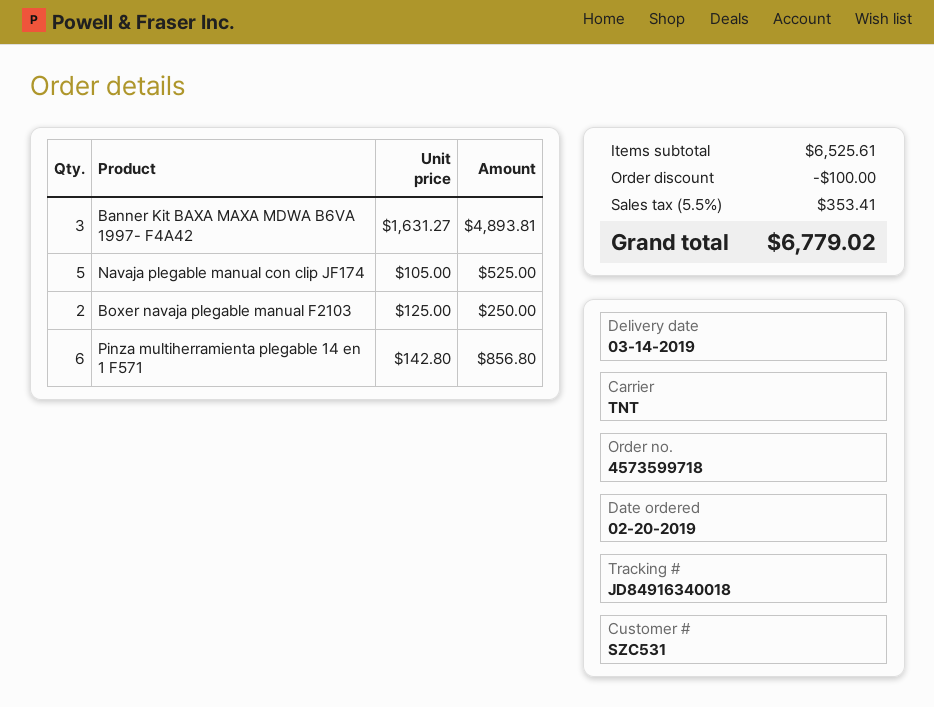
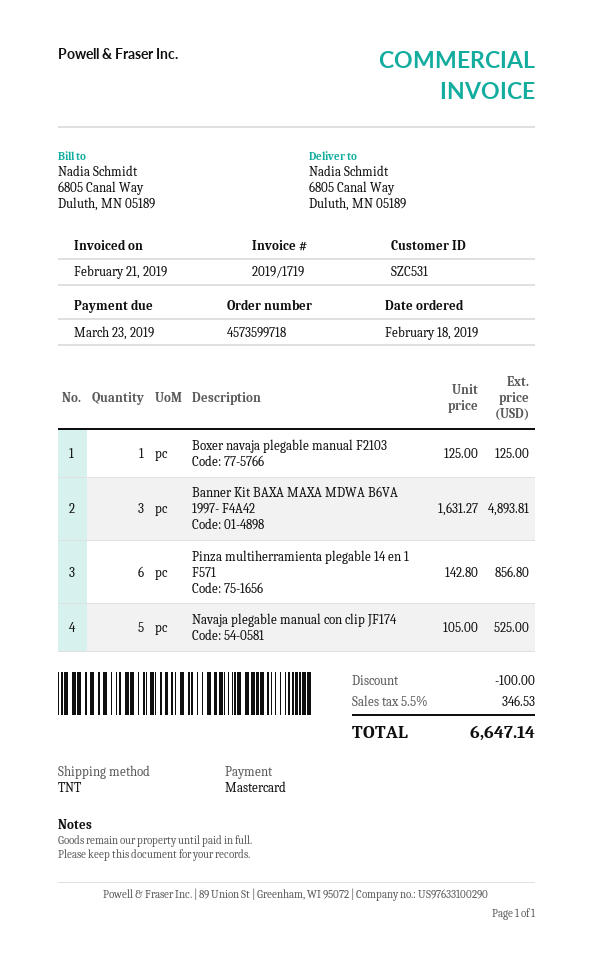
order date: 2019-02-20 -> 2019-02-18
Boxer navaja plegable manual F2103: 2 x 125.00 = 250.00 -> 1 x 125.00 = 125.00
tax: 5.5% = 353.41 -> 5.5% = 346.53
total: 6779.02 -> 6647.14

